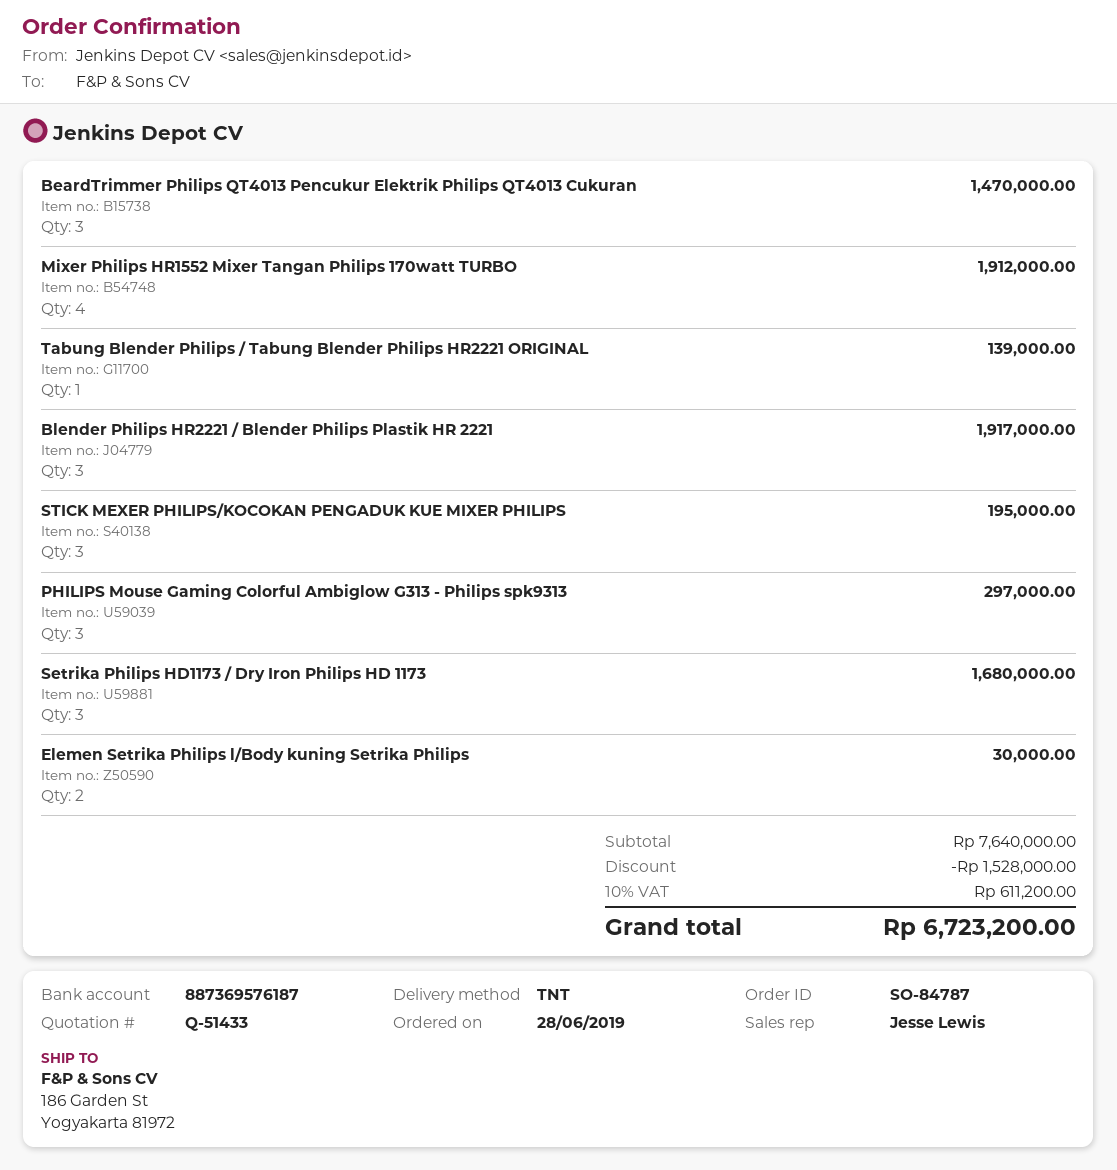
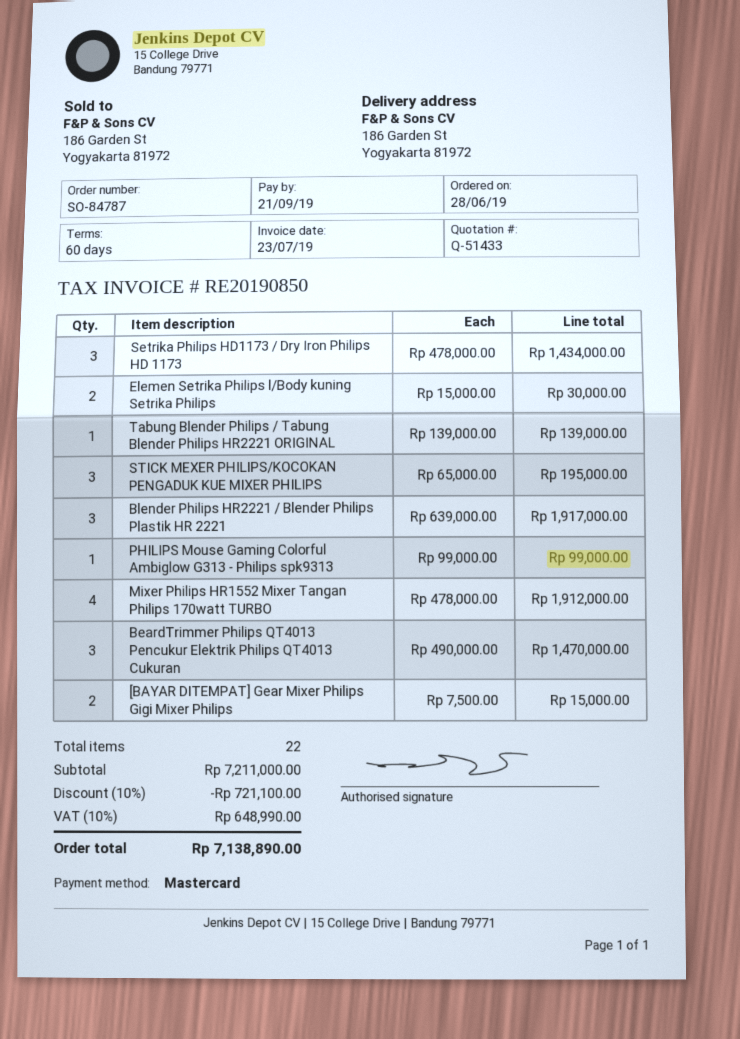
PHILIPS Mouse Gaming Colorful Ambiglow G313 - Philips spk9313: 3 for 297000.00 -> 1 for 99000.00
Setrika Philips HD1173 / Dry Iron Philips HD 1173: 3 for 1680000.00 -> 3 for 1434000.00
[BAYAR DITEMPAT] Gear Mixer Philips Gigi Mixer Philips: none -> 2 for 15000.00
subtotal: 7640000.00 -> 7211000.00
discount: 1528000.00 -> 721100.00
tax: 10% = 611200.00 -> 10% = 648990.00
total: 6723200.00 -> 7138890.00

